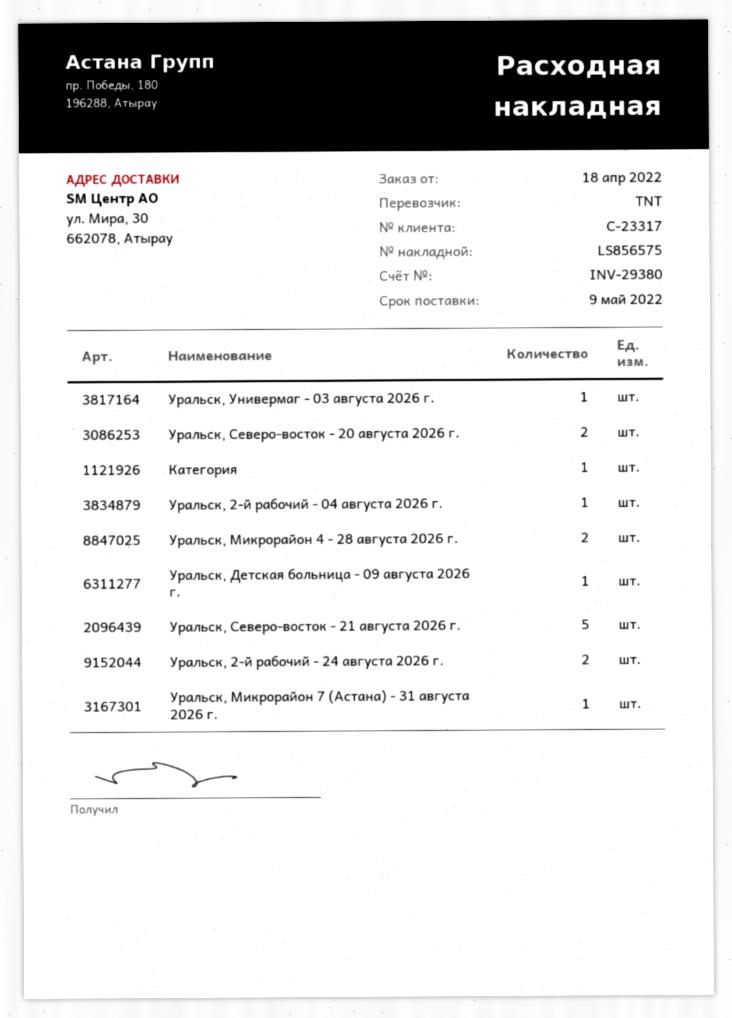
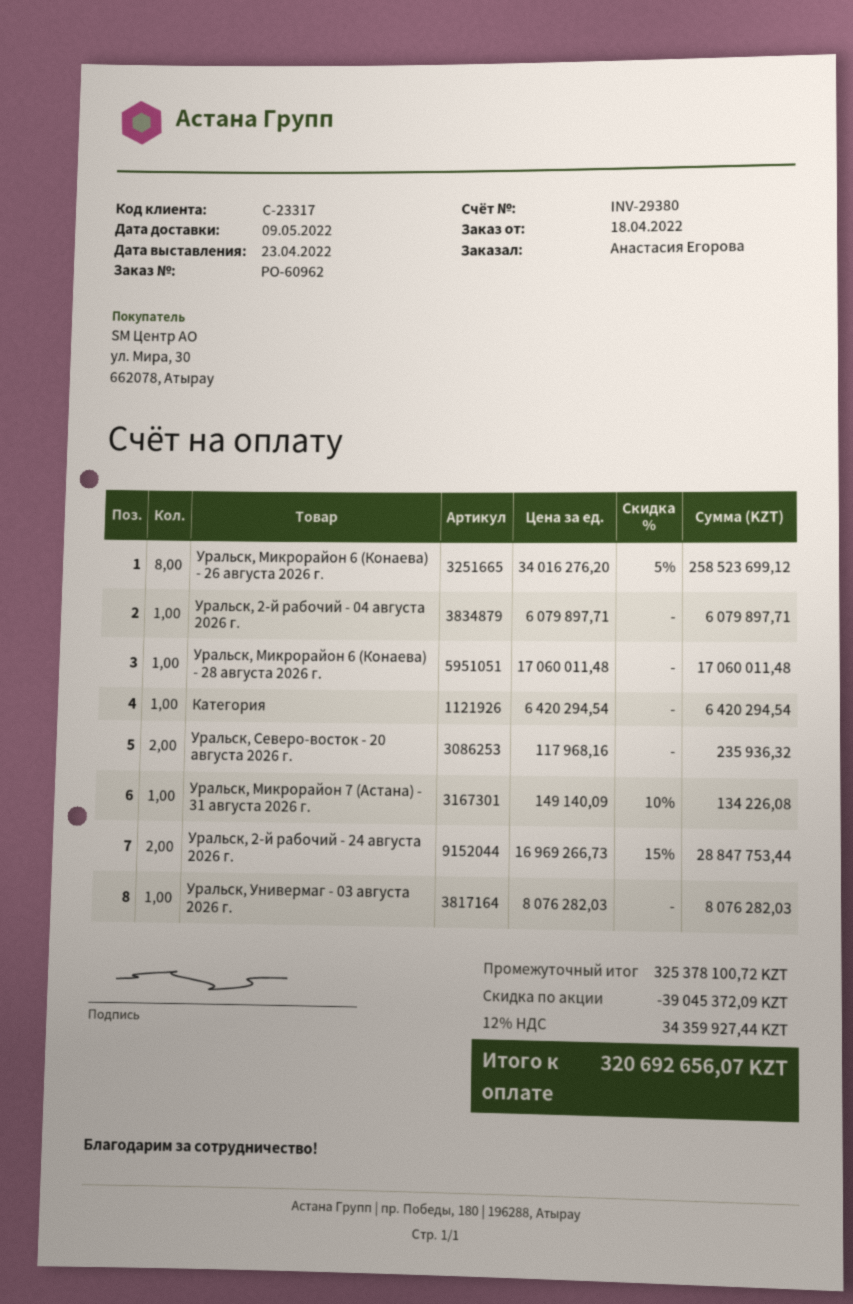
Уральск, Микрорайон 4 - 28 августа 2026 г.: 2 -> none
Уральск, Детская больница - 09 августа 2026 г.: 1 -> none
Уральск, Северо-восток - 21 августа 2026 г.: 5 -> none
Уральск, Микрорайон 6 (Конаева) - 26 августа 2026 г.: none -> 8
Уральск, Микрорайон 6 (Конаева) - 28 августа 2026 г.: none -> 1

